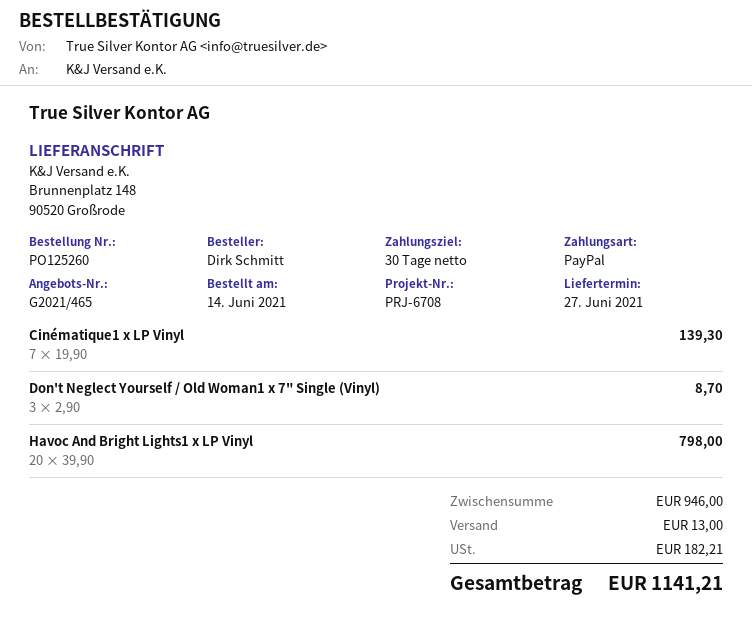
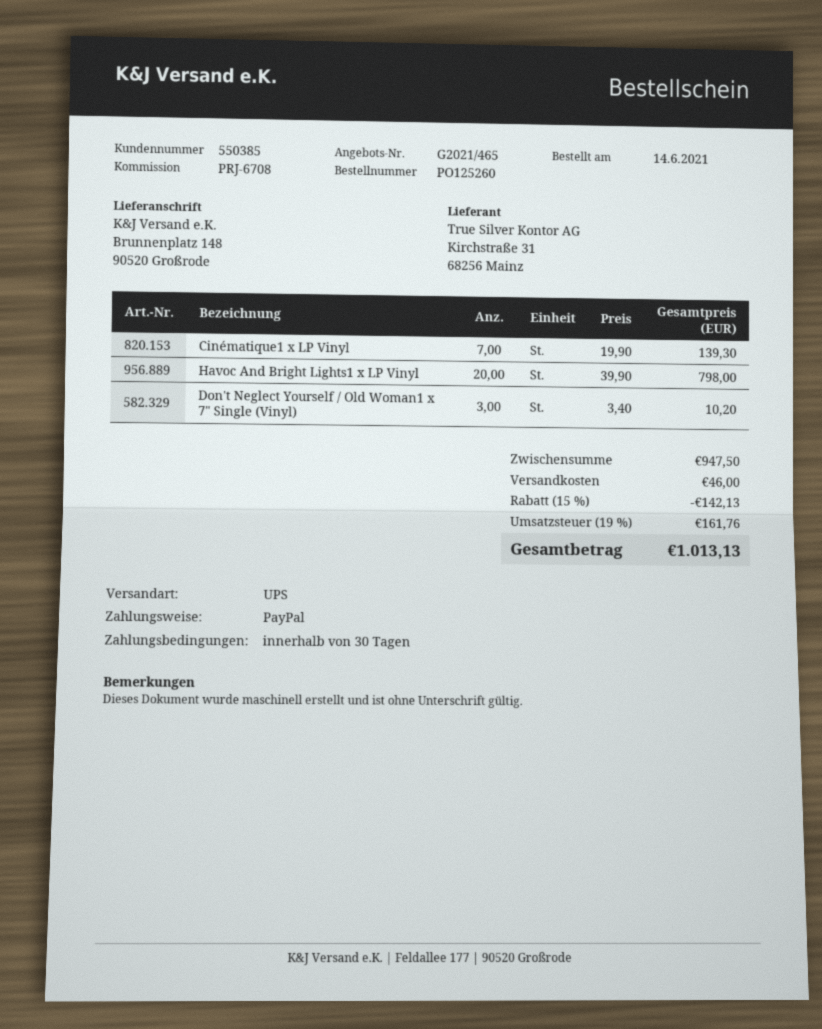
Don't Neglect Yourself / Old Woman1 x 7" Single (Vinyl): 3 x 2.90 = 8.70 -> 3 x 3.40 = 10.20
subtotal: 946.00 -> 947.50
discount: none -> 15% = 142.13
shipping: 13.00 -> 46.00
tax: 182.21 -> 161.76
total: 1141.21 -> 1013.13

